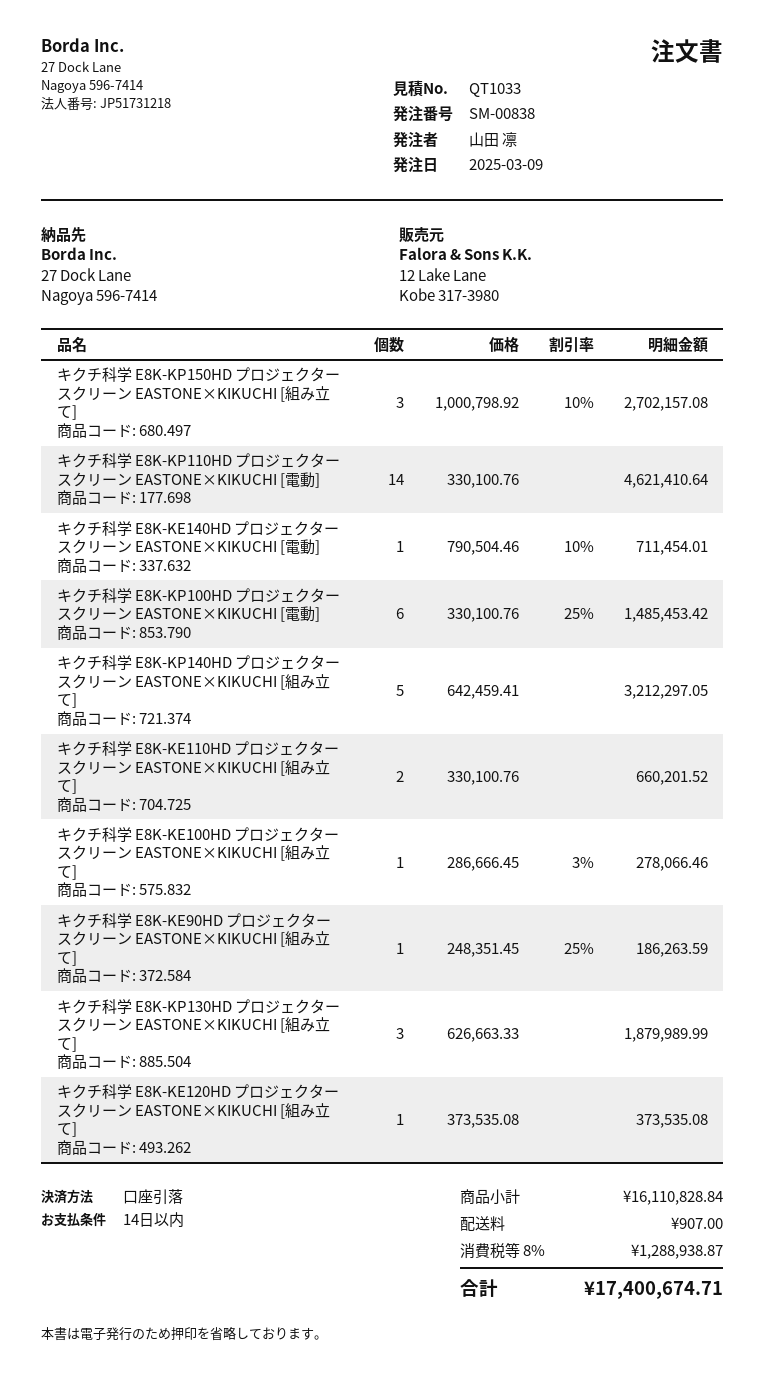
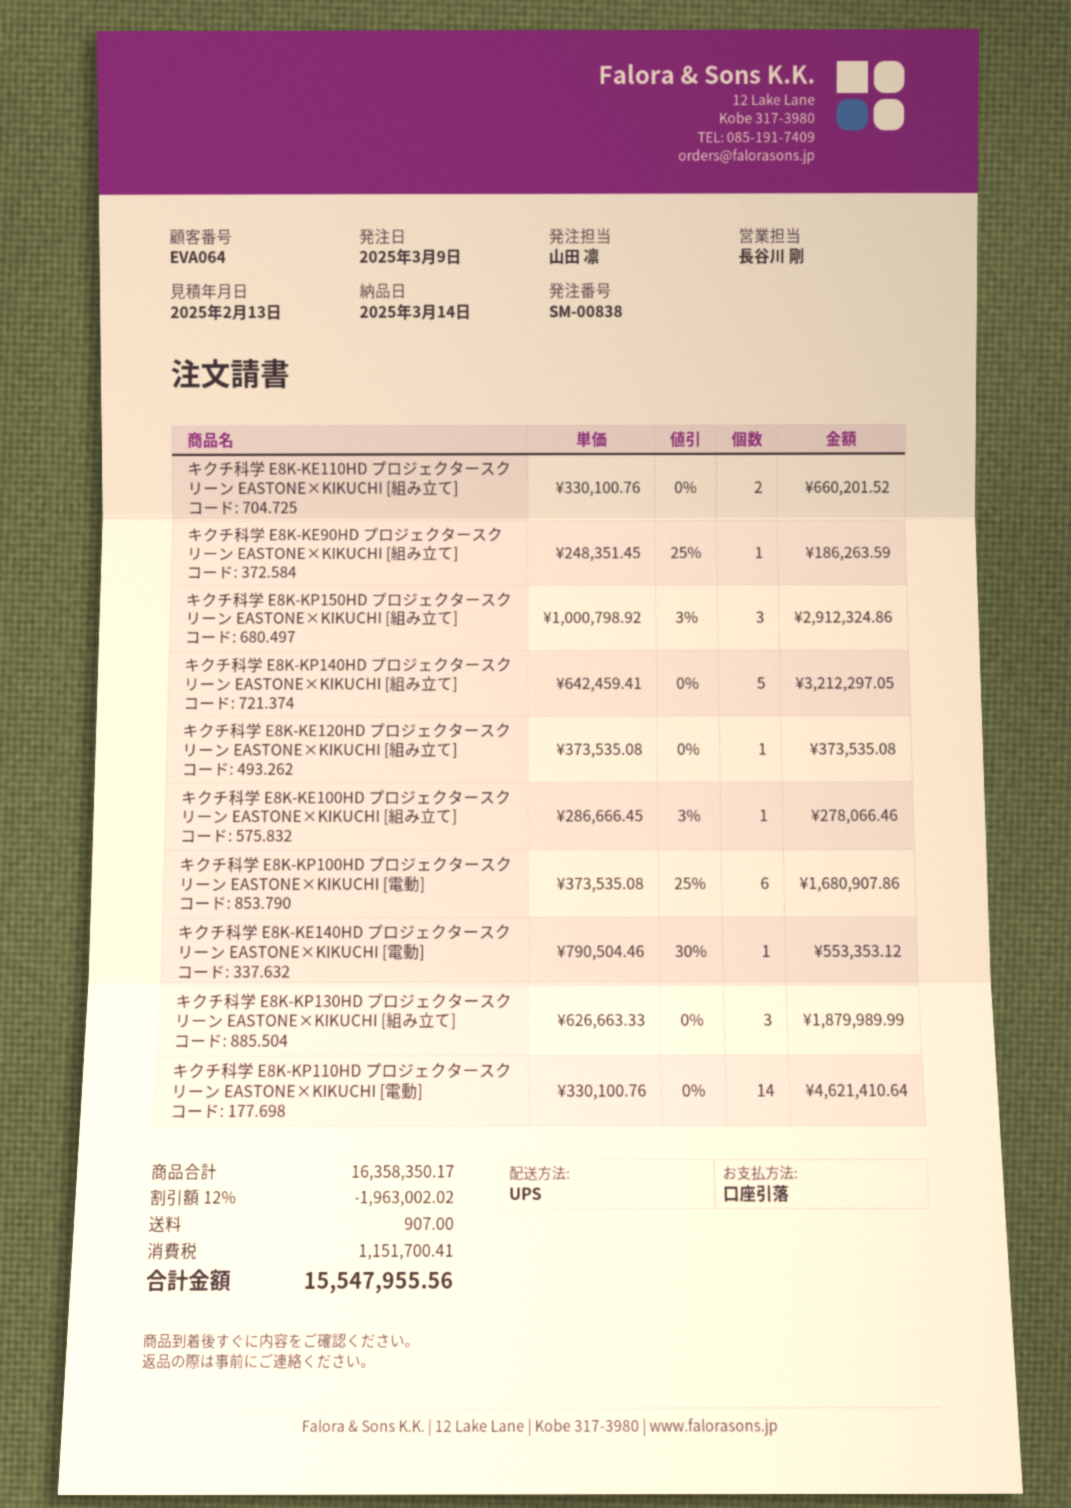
キクチ科学 E8K-KP150HD プロジェクタースクリーン EASTONE×KIKUCHI [組み立て]: 3 x 1000798.92 - 10% = 2702157.08 -> 3 x 1000798.92 - 3% = 2912324.86
キクチ科学 E8K-KE140HD プロジェクタースクリーン EASTONE×KIKUCHI [電動]: 1 x 790504.46 - 10% = 711454.01 -> 1 x 790504.46 - 30% = 553353.12
キクチ科学 E8K-KP100HD プロジェクタースクリーン EASTONE×KIKUCHI [電動]: 6 x 330100.76 - 25% = 1485453.42 -> 6 x 373535.08 - 25% = 1680907.86
subtotal: 16110828.84 -> 16358350.17
discount: none -> 12% = 1963002.02
tax: 1288938.87 -> 1151700.41
total: 17400674.71 -> 15547955.56

